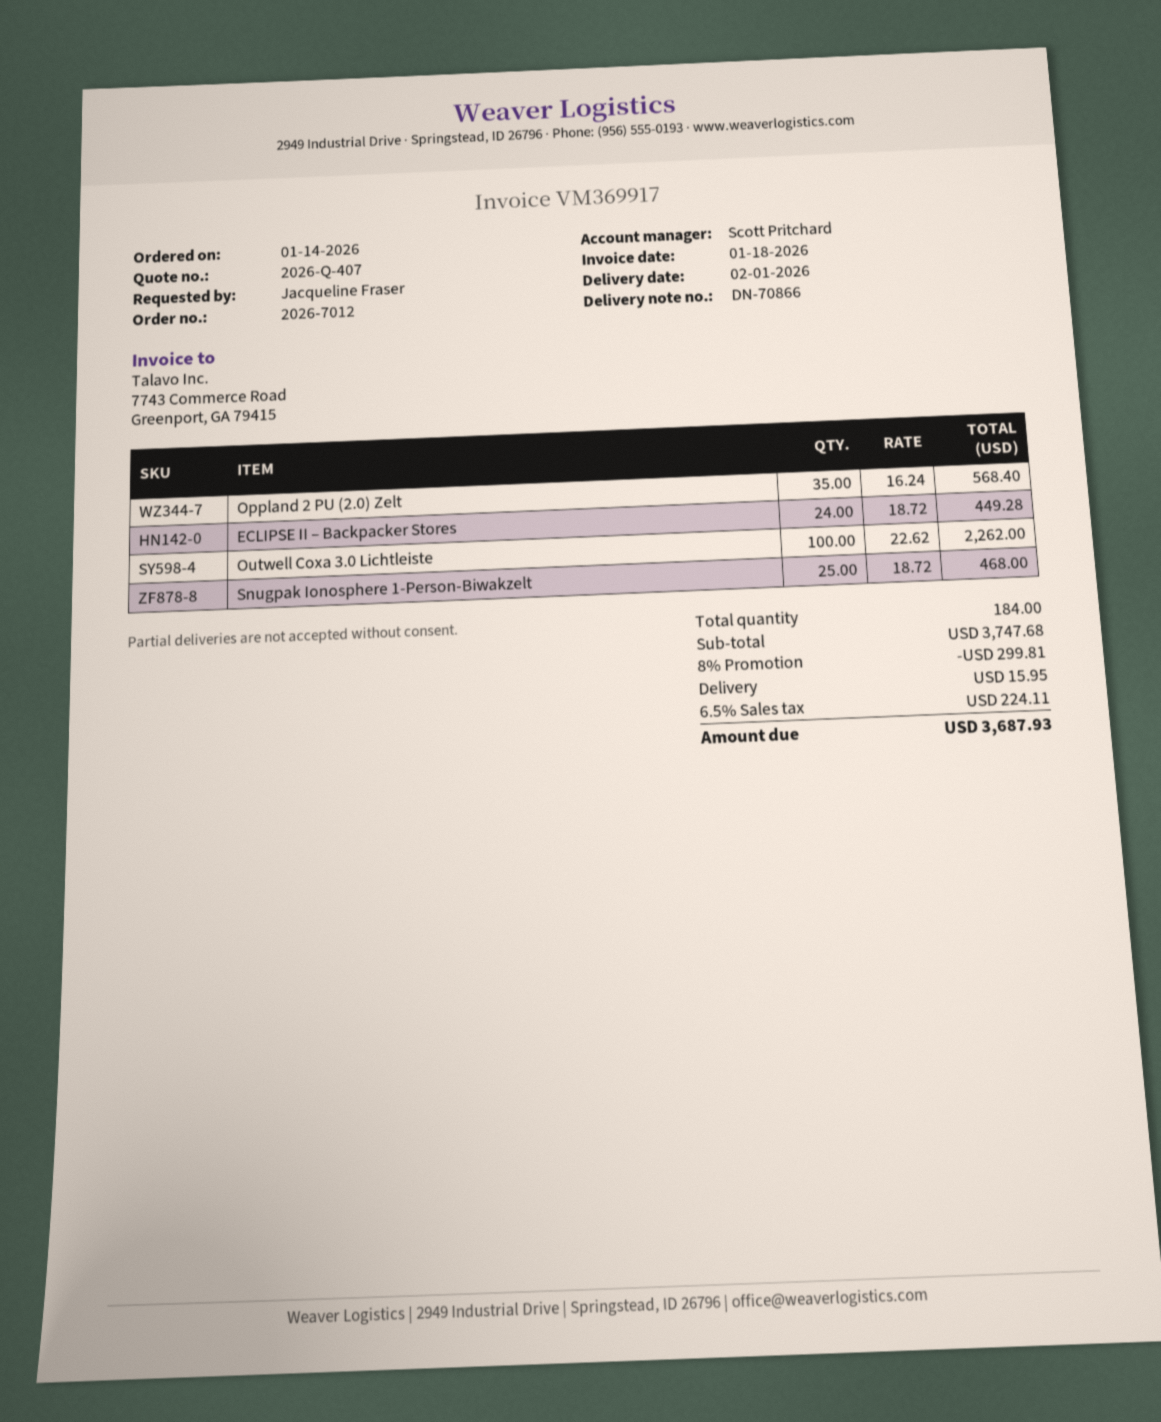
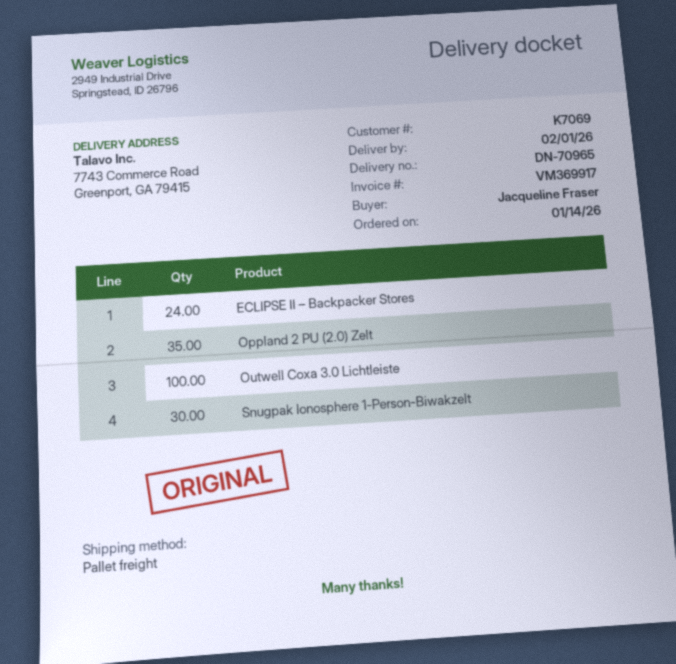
delivery note number: DN-70866 -> DN-70965
Snugpak Ionosphere 1-Person-Biwakzelt: 25 -> 30

